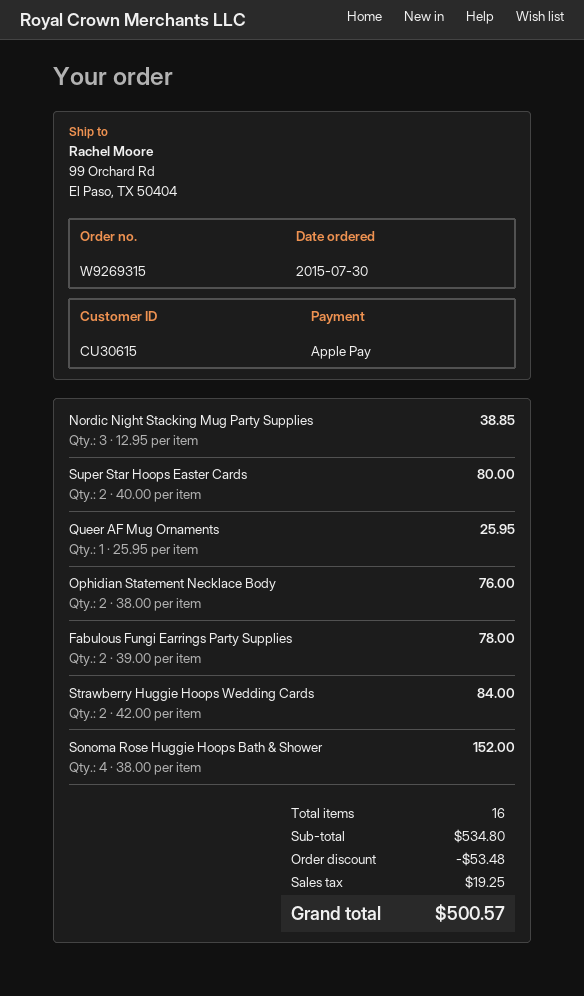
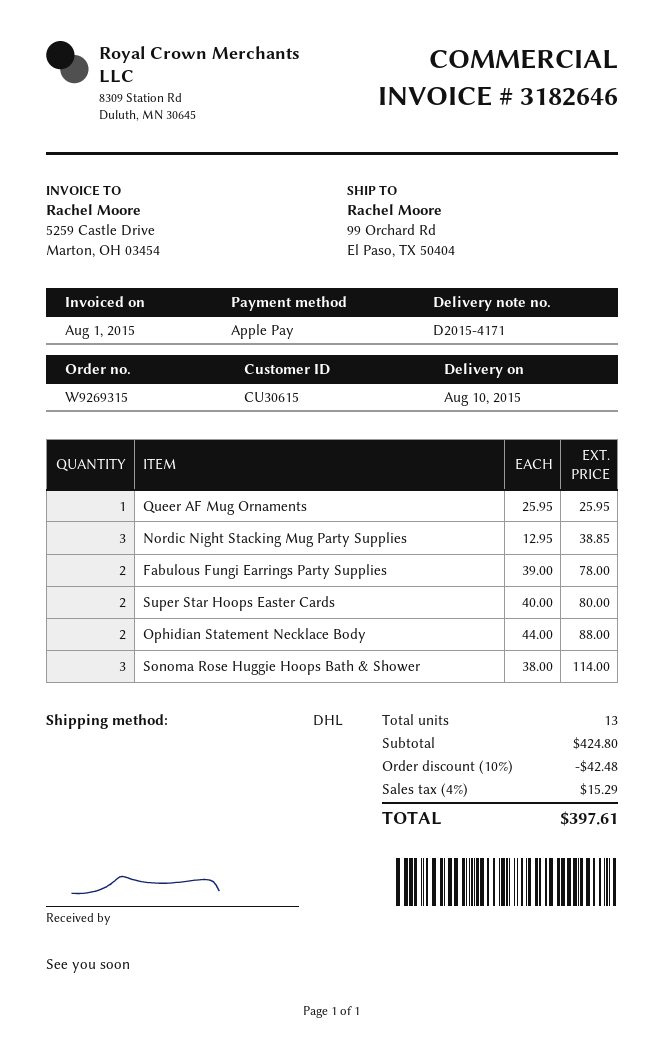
Ophidian Statement Necklace Body: 2 x 38.00 = 76.00 -> 2 x 44.00 = 88.00
Strawberry Huggie Hoops Wedding Cards: 2 x 42.00 = 84.00 -> none
Sonoma Rose Huggie Hoops Bath & Shower: 4 x 38.00 = 152.00 -> 3 x 38.00 = 114.00
total quantity: 16 -> 13
subtotal: 534.80 -> 424.80
discount: 53.48 -> 42.48
tax: 19.25 -> 15.29
total: 500.57 -> 397.61

